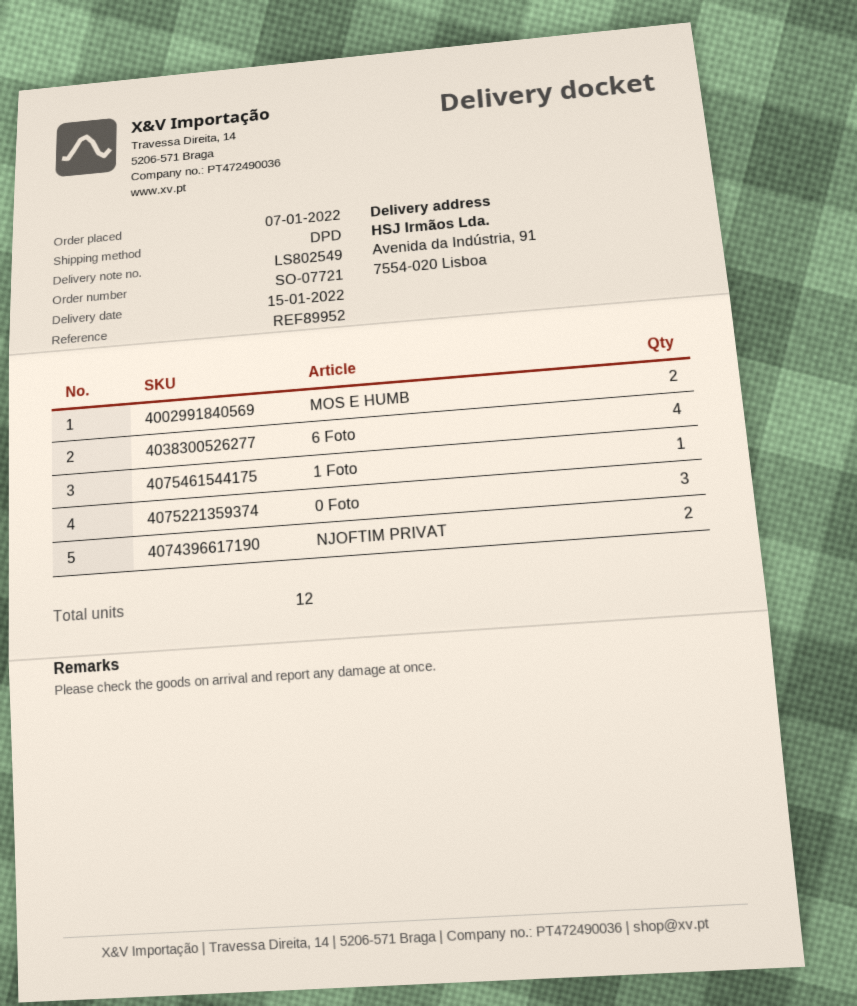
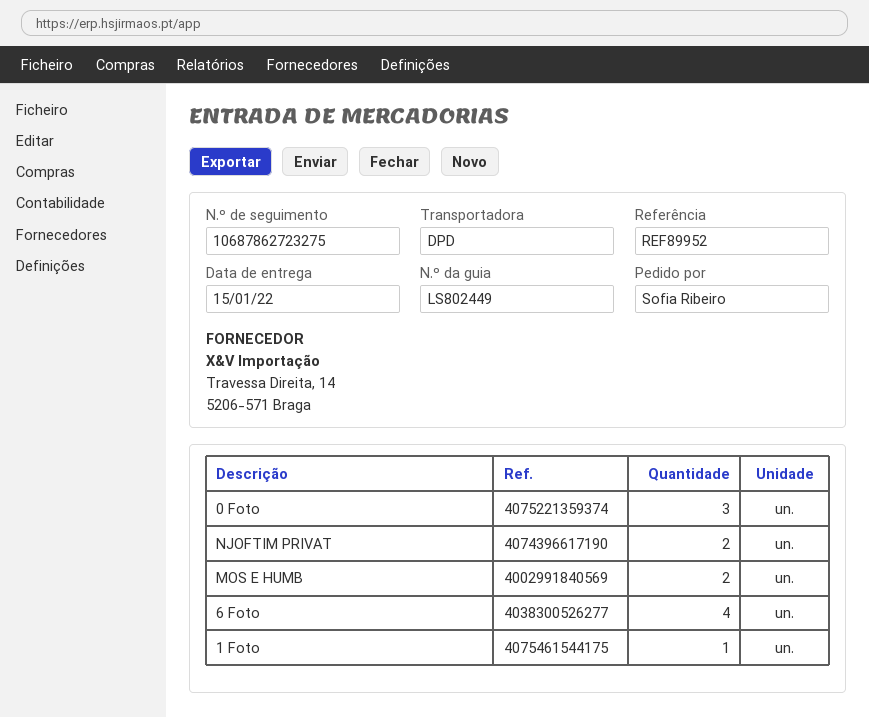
delivery note number: LS802549 -> LS802449

